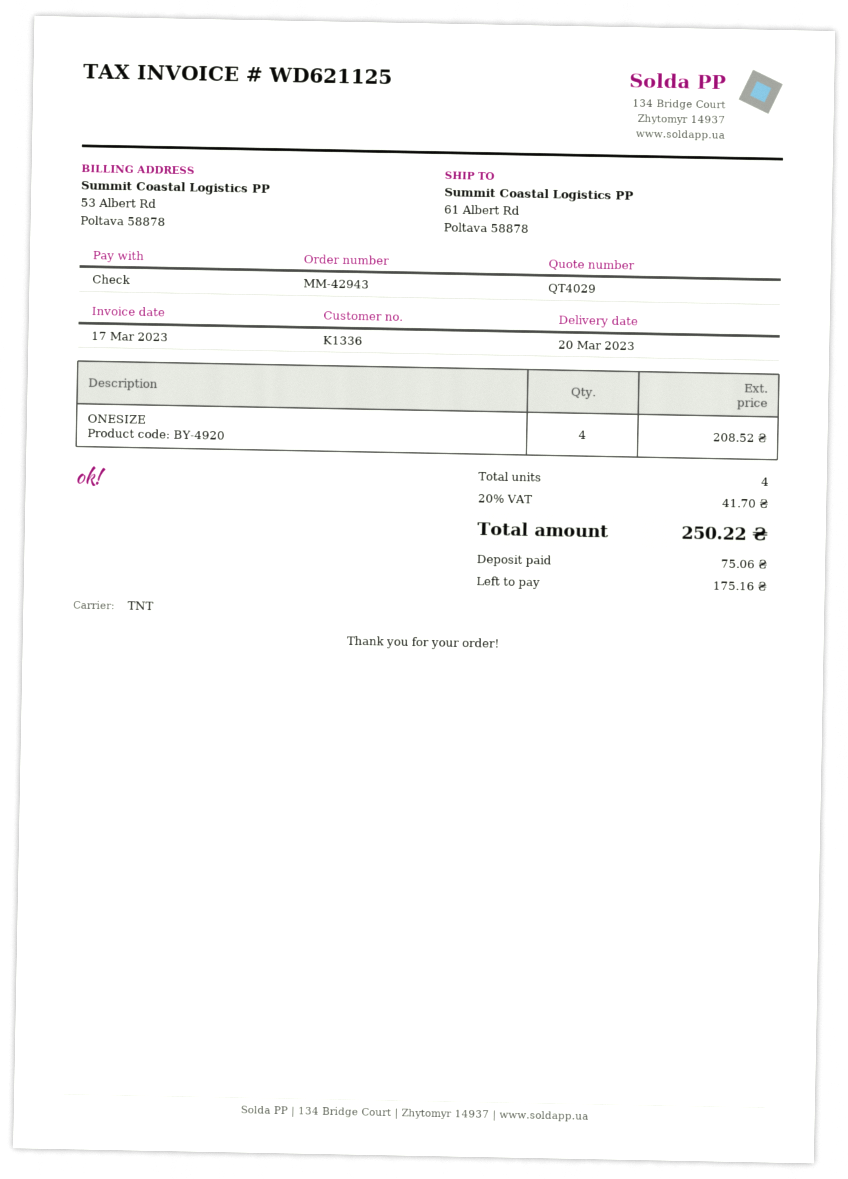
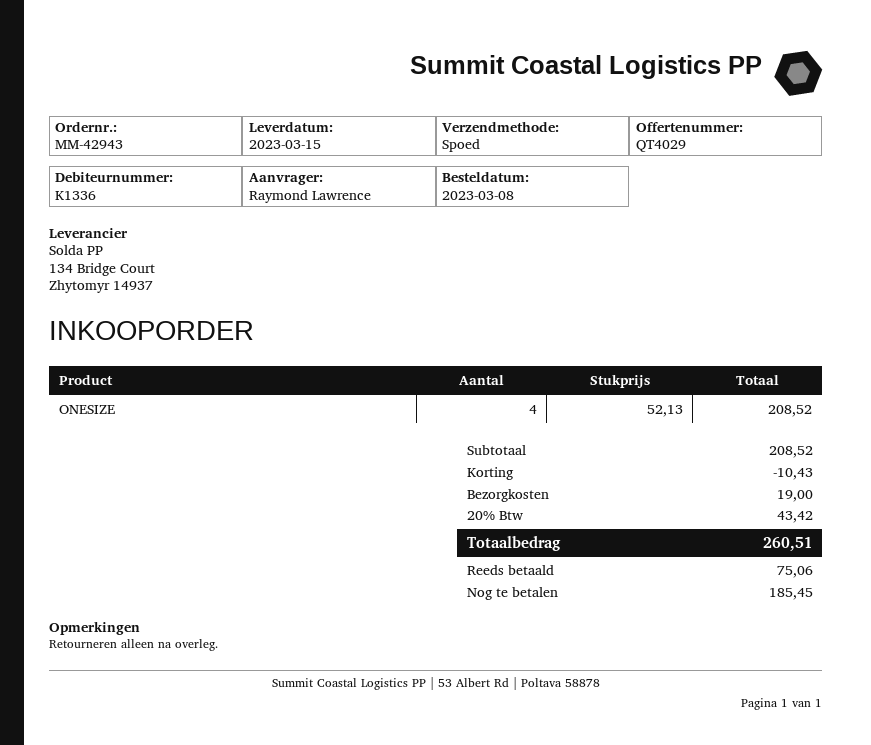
delivery date: 2023-03-20 -> 2023-03-15
shipping method: TNT -> express
discount: none -> 10.43
shipping: none -> 19.00
tax: 20% = 41.70 -> 20% = 43.42
total: 250.22 -> 260.51
balance: 175.16 -> 185.45

